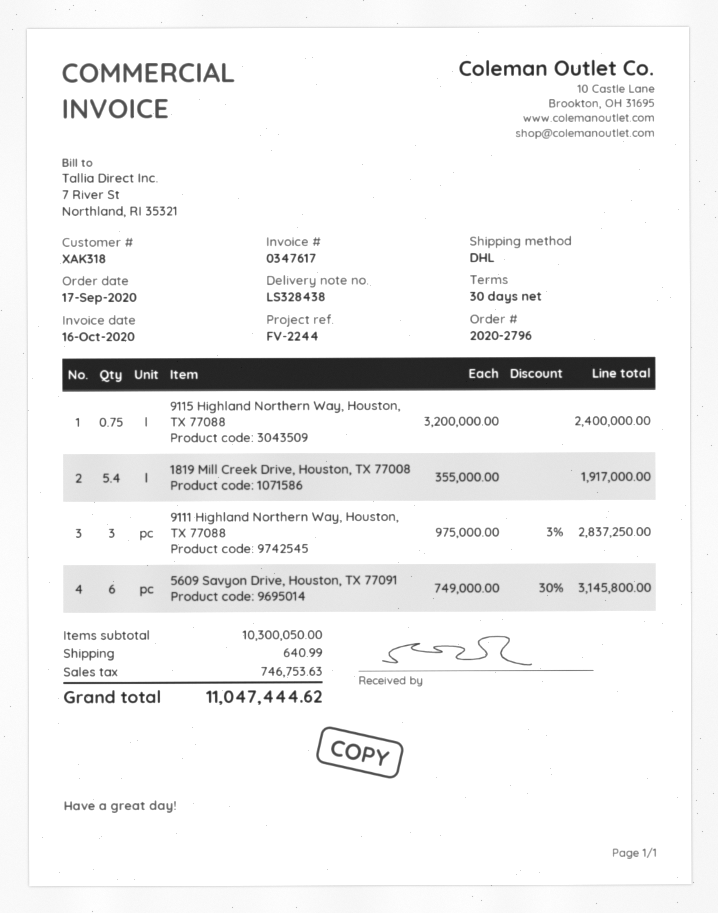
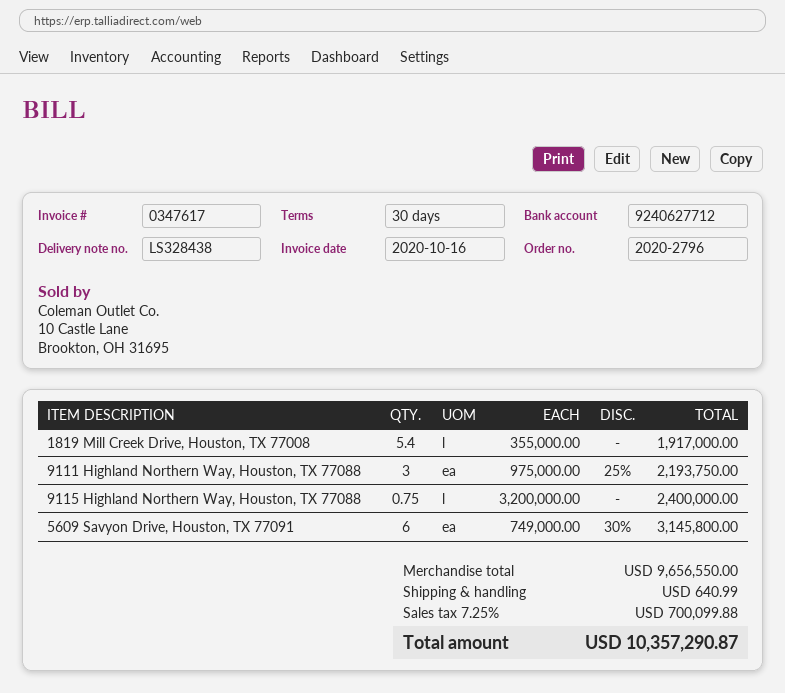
9111 Highland Northern Way, Houston, TX 77088: 3 x 975000.00 - 3% = 2837250.00 -> 3 x 975000.00 - 25% = 2193750.00
subtotal: 10300050.00 -> 9656550.00
tax: 746753.63 -> 700099.88
total: 11047444.62 -> 10357290.87

